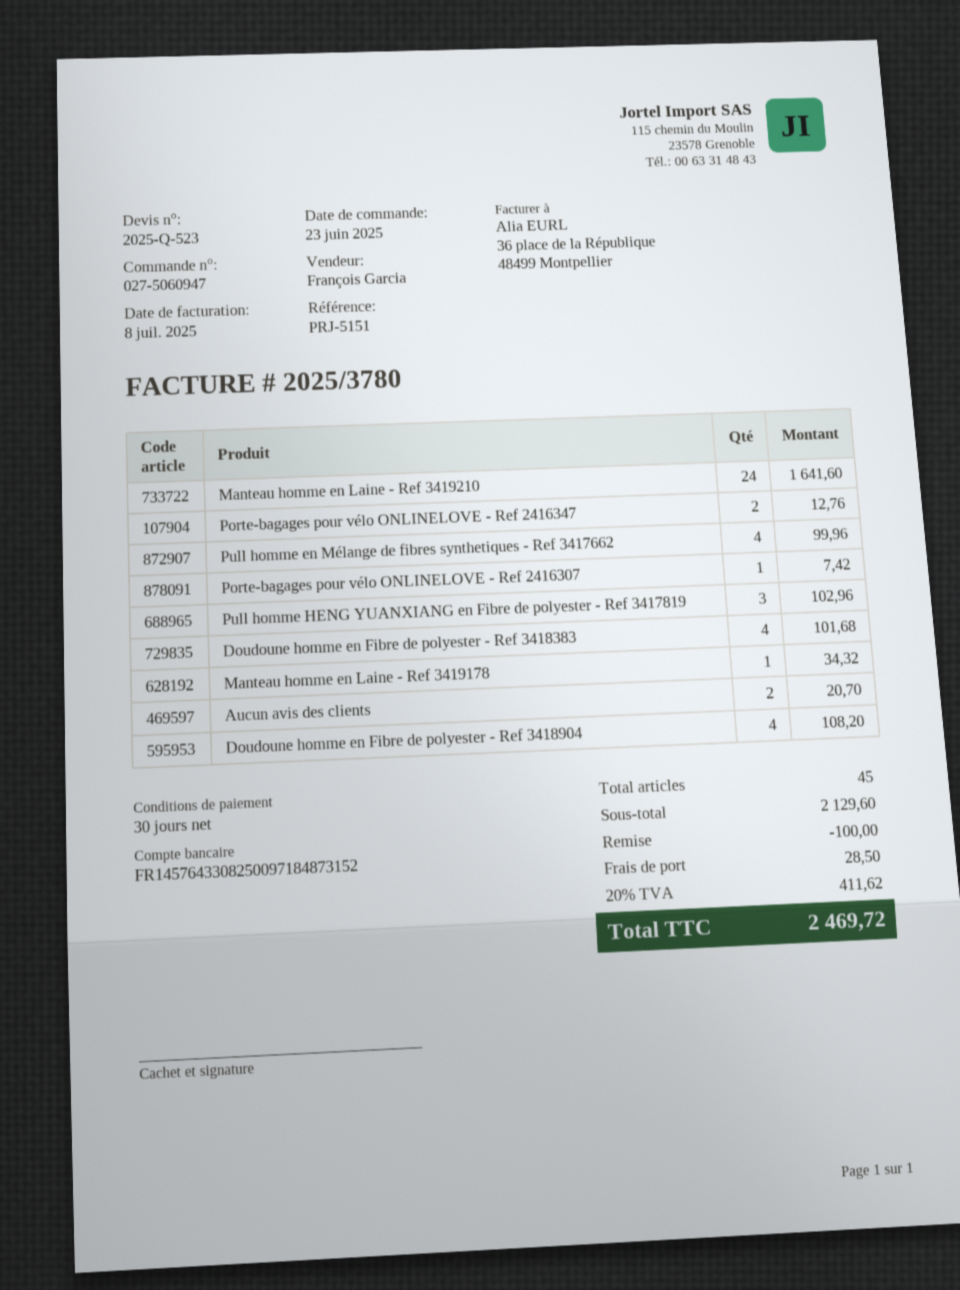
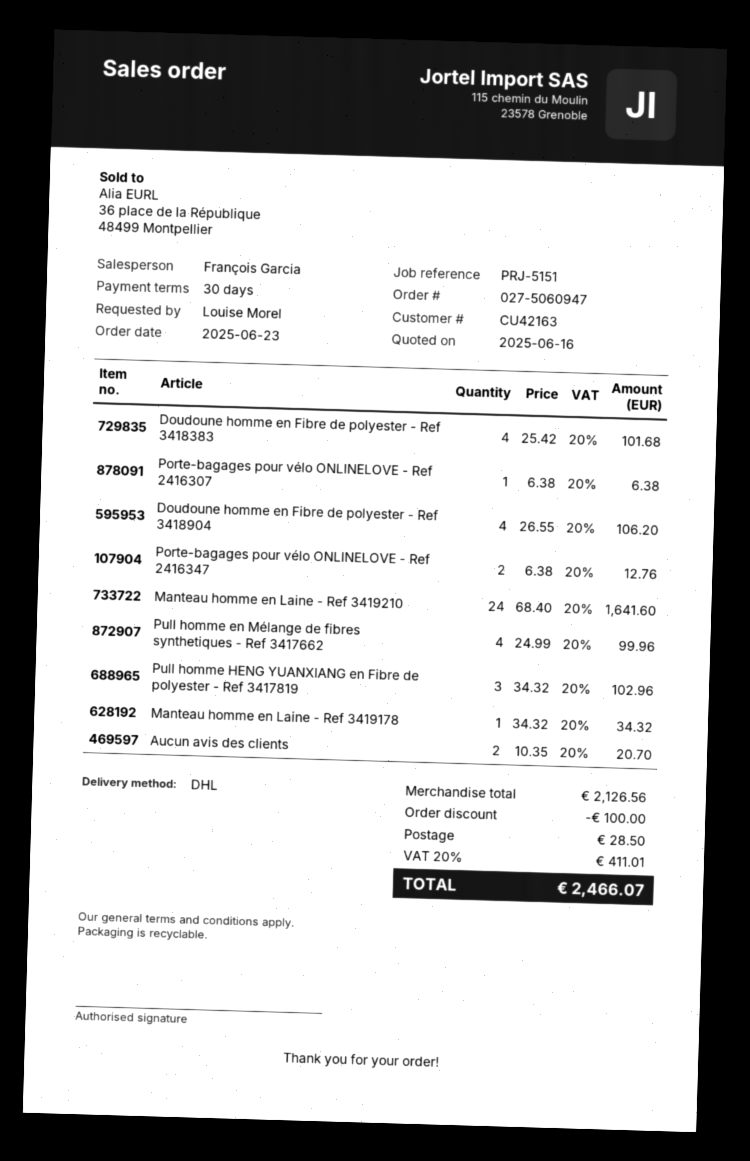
Porte-bagages pour vélo ONLINELOVE - Ref 2416307: 1 for 7.42 -> 1 for 6.38
Doudoune homme en Fibre de polyester - Ref 3418904: 4 for 108.20 -> 4 for 106.20
subtotal: 2129.60 -> 2126.56
tax: 20% = 411.62 -> 20% = 411.01
total: 2469.72 -> 2466.07

